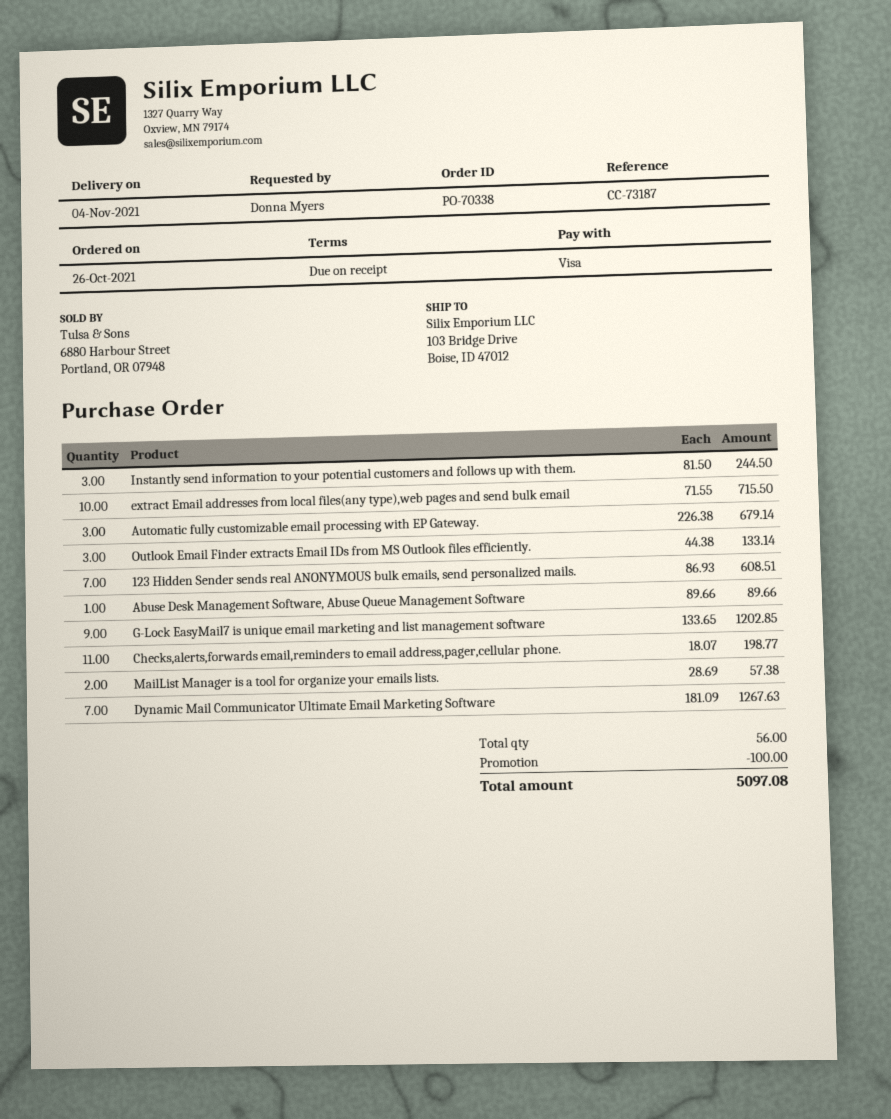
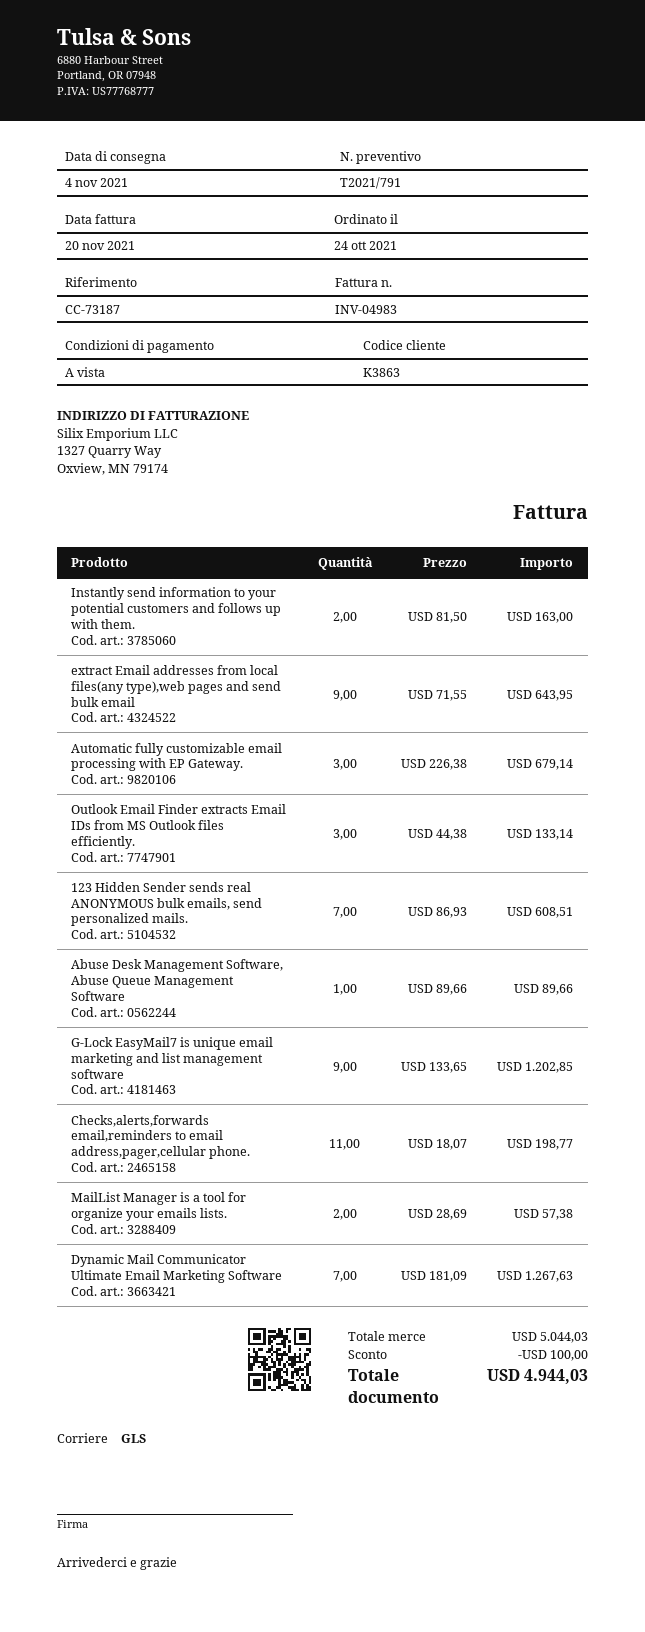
order date: 2021-10-26 -> 2021-10-24
Instantly send information to your potential customers and follows up with them.: 3 x 81.50 = 244.50 -> 2 x 81.50 = 163.00
extract Email addresses from local files(any type),web pages and send bulk email: 10 x 71.55 = 715.50 -> 9 x 71.55 = 643.95
total: 5097.08 -> 4944.03

